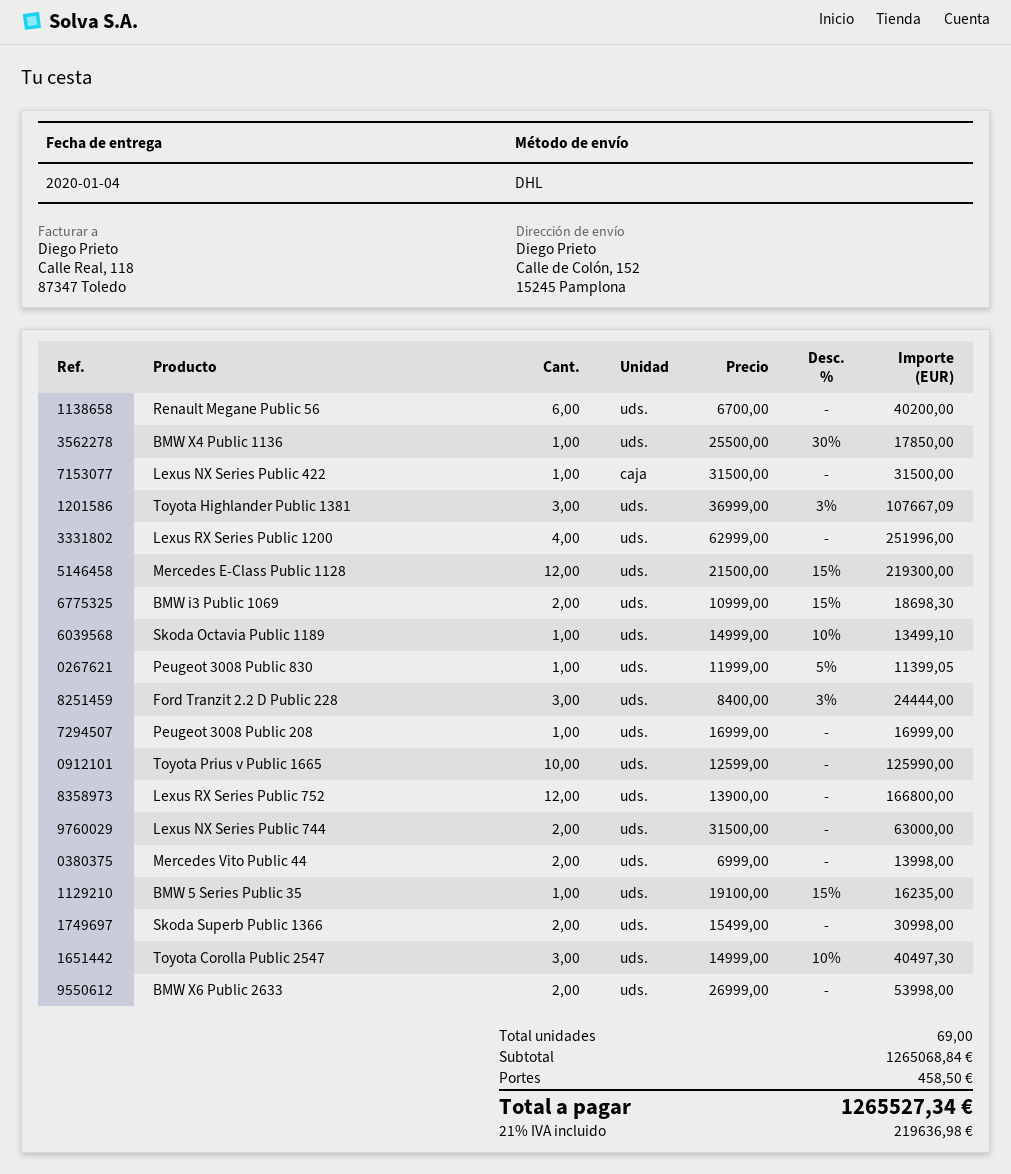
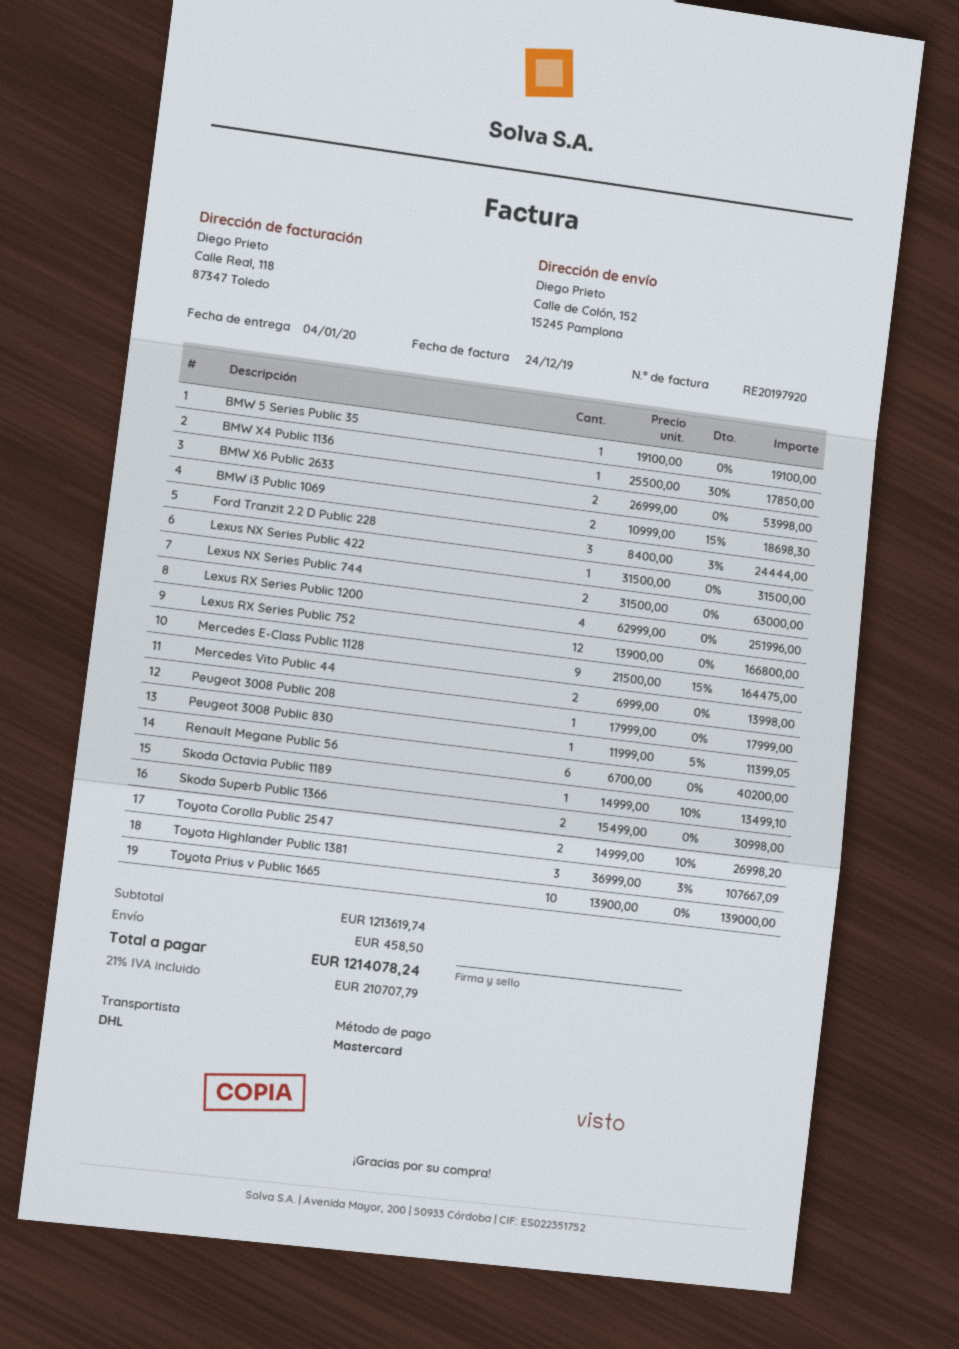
Mercedes E-Class Public 1128: 12 x 21500.00 - 15% = 219300.00 -> 9 x 21500.00 - 15% = 164475.00
Peugeot 3008 Public 208: 1 x 16999.00 = 16999.00 -> 1 x 17999.00 = 17999.00
Toyota Prius v Public 1665: 10 x 12599.00 = 125990.00 -> 10 x 13900.00 = 139000.00
BMW 5 Series Public 35: 1 x 19100.00 - 15% = 16235.00 -> 1 x 19100.00 = 19100.00
Toyota Corolla Public 2547: 3 x 14999.00 - 10% = 40497.30 -> 2 x 14999.00 - 10% = 26998.20
subtotal: 1265068.84 -> 1213619.74
tax: 21% = 219636.98 -> 21% = 210707.79
total: 1265527.34 -> 1214078.24

